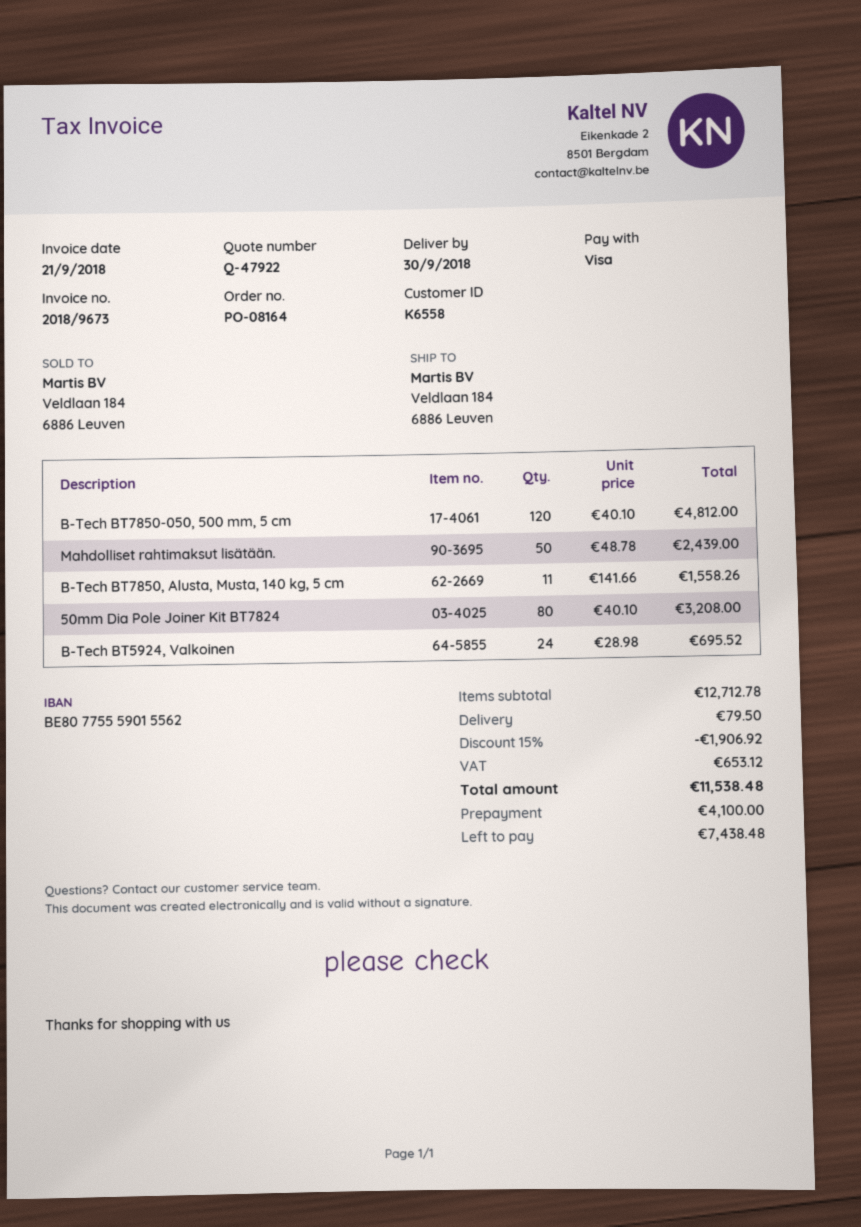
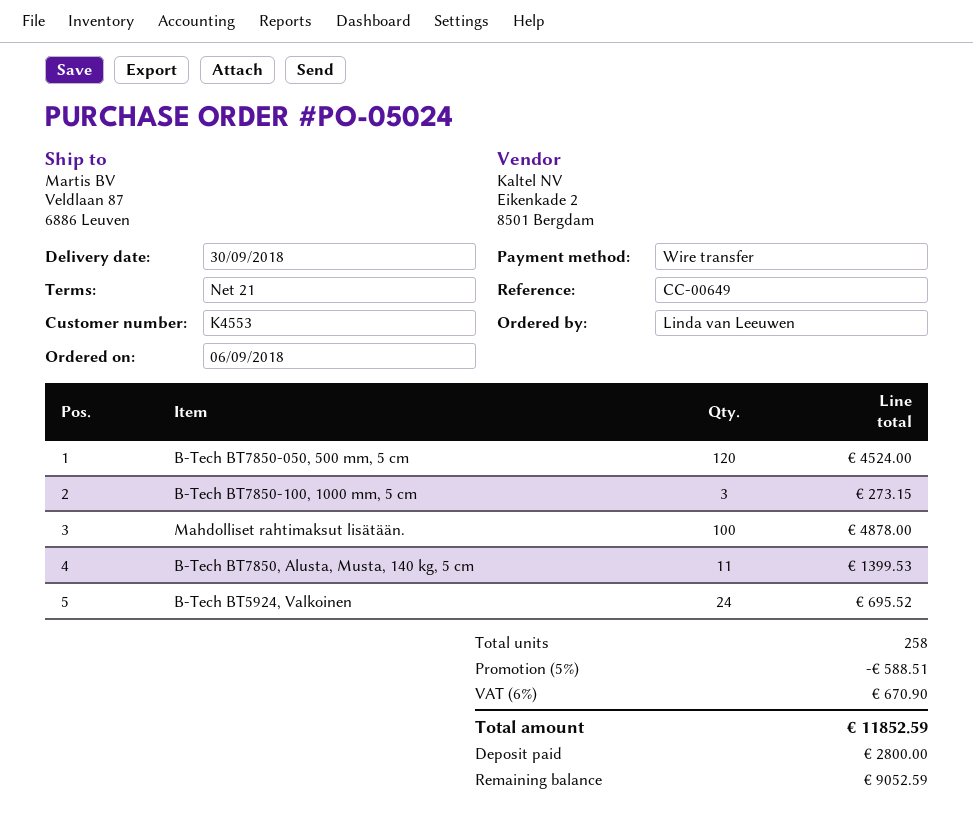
order number: PO-08164 -> PO-05024
customer number: K6558 -> K4553
payment method: Visa -> bank transfer
ship to: Veldlaan 184, 6886 Leuven -> Veldlaan 87, 6886 Leuven
B-Tech BT7850-050, 500 mm, 5 cm: 120 for 4812.00 -> 120 for 4524.00
Mahdolliset rahtimaksut lisätään.: 50 for 2439.00 -> 100 for 4878.00
B-Tech BT7850, Alusta, Musta, 140 kg, 5 cm: 11 for 1558.26 -> 11 for 1399.53
50mm Dia Pole Joiner Kit BT7824: 80 for 3208.00 -> none
B-Tech BT7850-100, 1000 mm, 5 cm: none -> 3 for 273.15
discount: 15% = 1906.92 -> 5% = 588.51
shipping: 79.50 -> none
tax: 653.12 -> 670.90
total: 11538.48 -> 11852.59
deposit: 4100.00 -> 2800.00
balance: 7438.48 -> 9052.59

